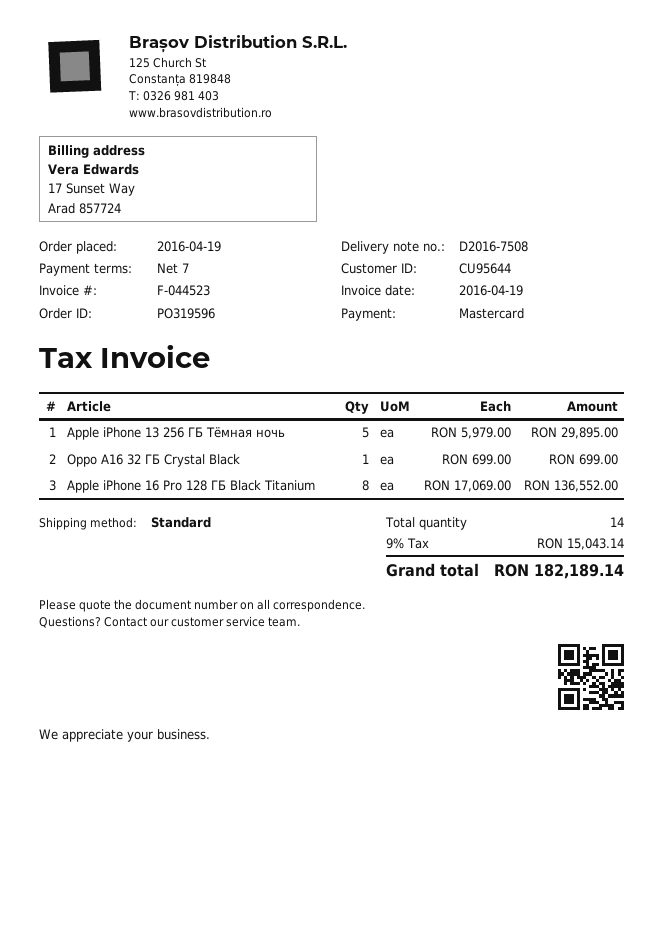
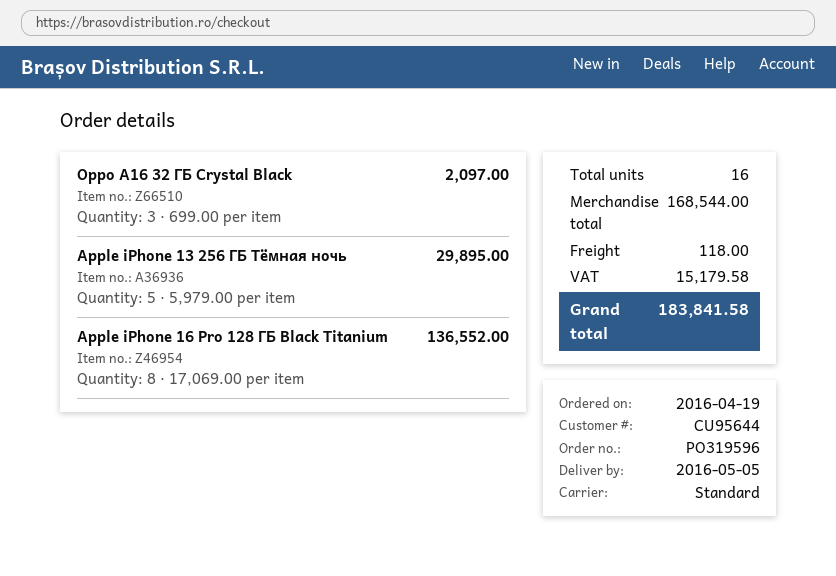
Oppo A16 32 ГБ Crystal Black: 1 x 699.00 = 699.00 -> 3 x 699.00 = 2097.00
total quantity: 14 -> 16
shipping: none -> 118.00
tax: 15043.14 -> 15179.58
total: 182189.14 -> 183841.58

